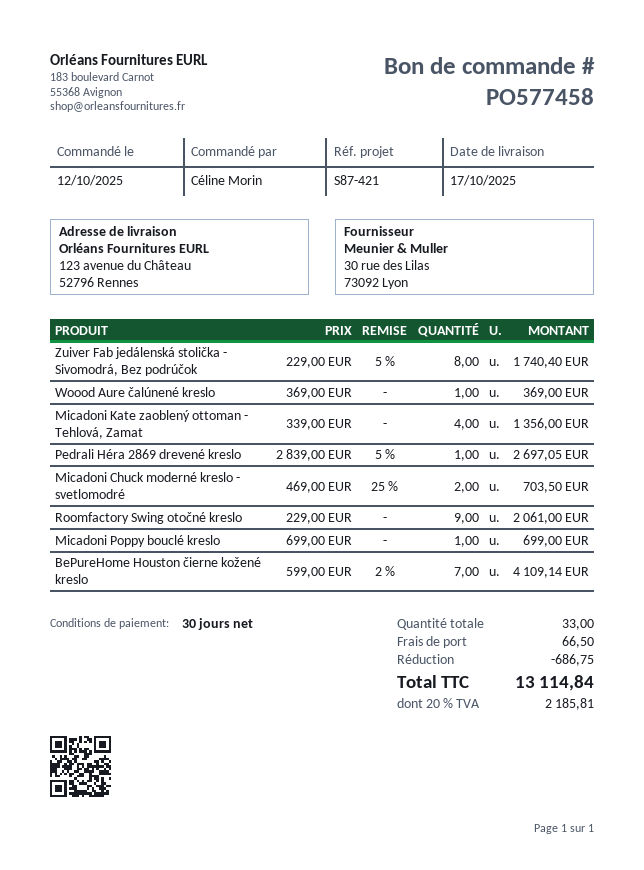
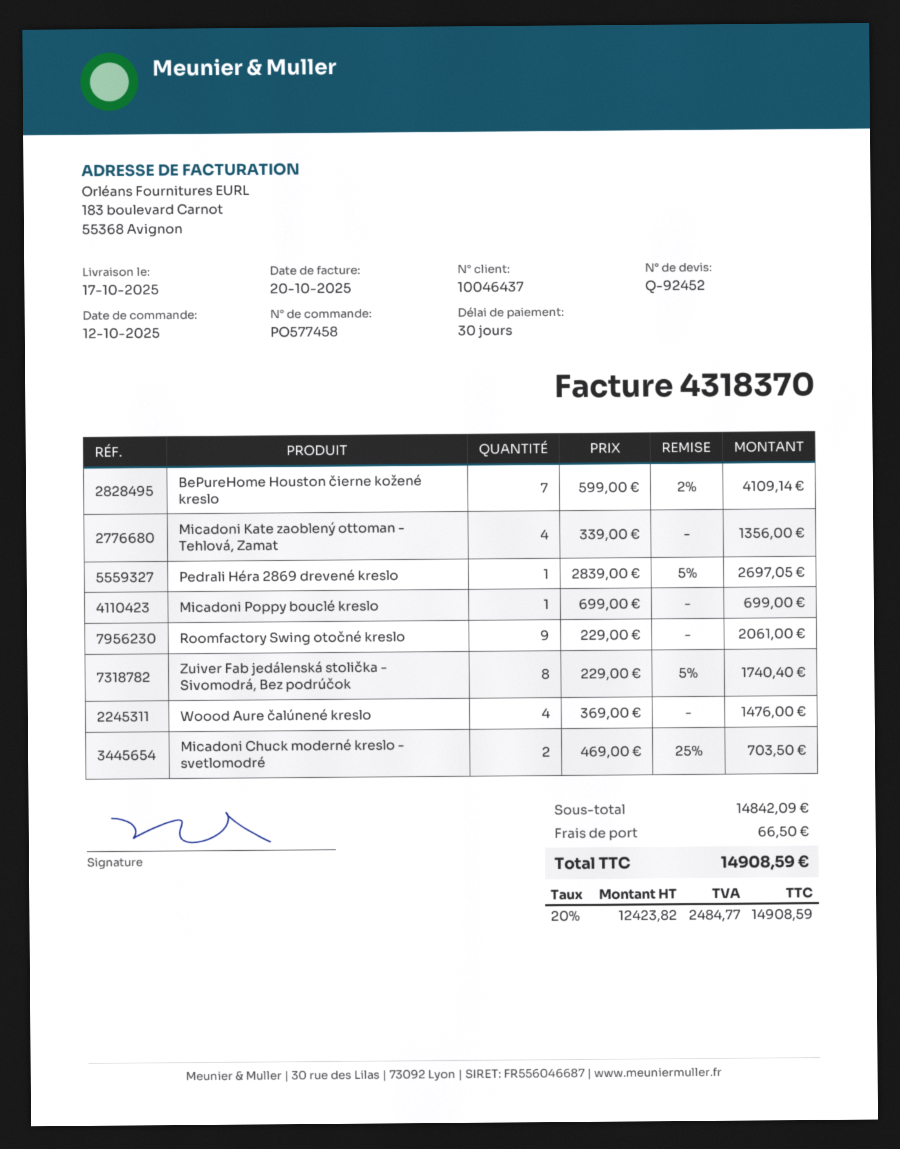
Woood Aure čalúnené kreslo: 1 x 369.00 = 369.00 -> 4 x 369.00 = 1476.00
discount: 686.75 -> none
tax: 20% = 2185.81 -> 20% = 2484.77
total: 13114.84 -> 14908.59

